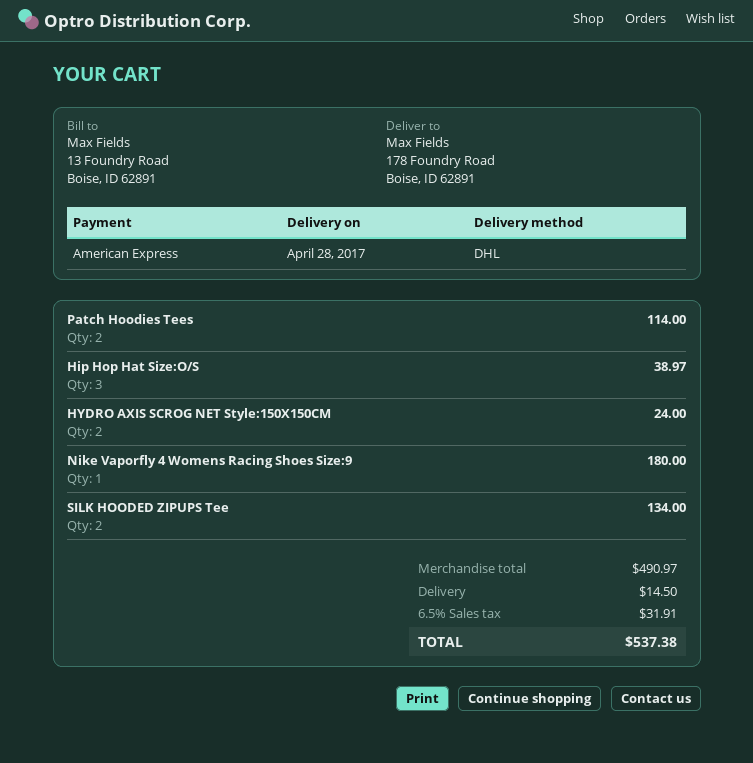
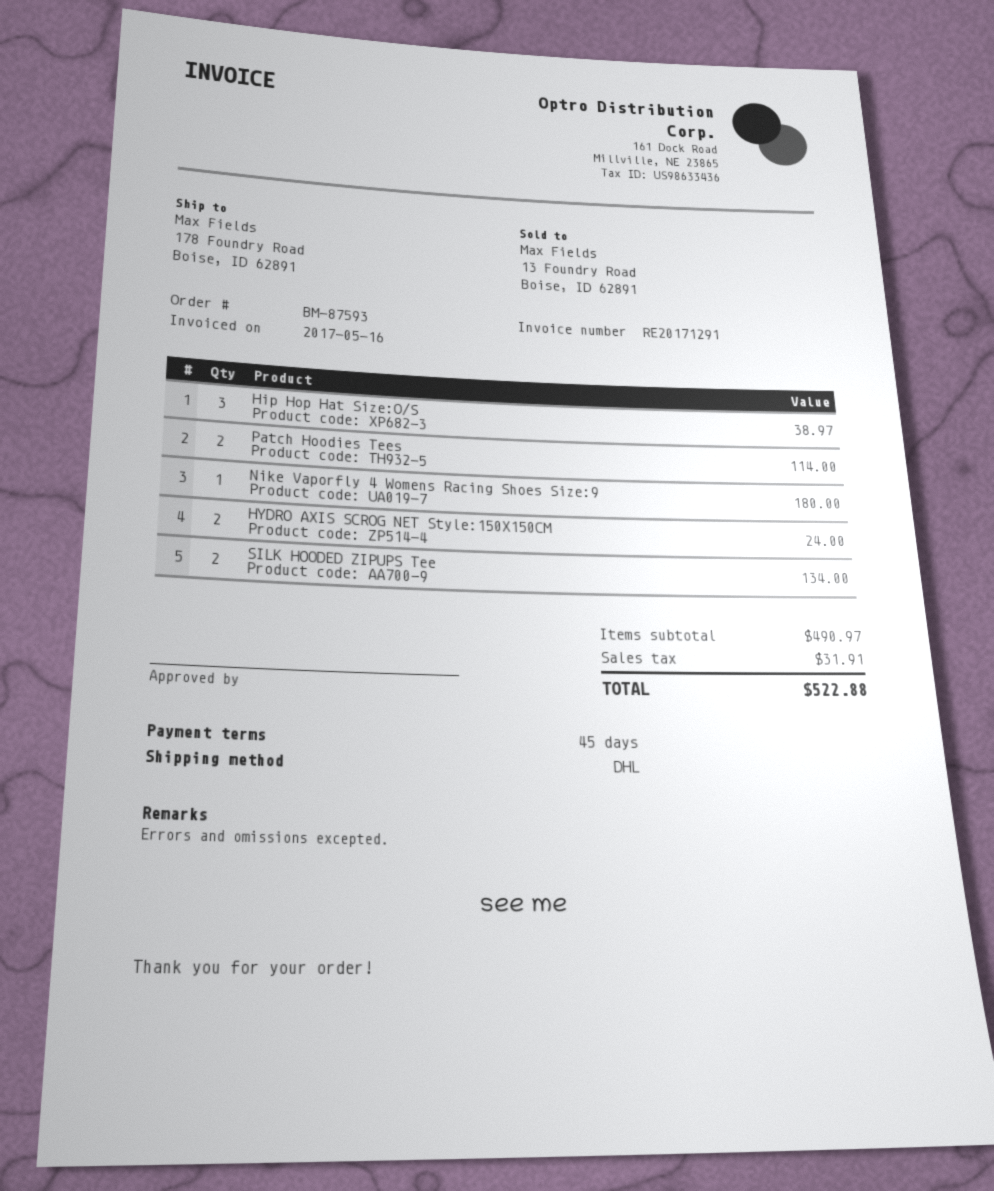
shipping: 14.50 -> none
total: 537.38 -> 522.88

